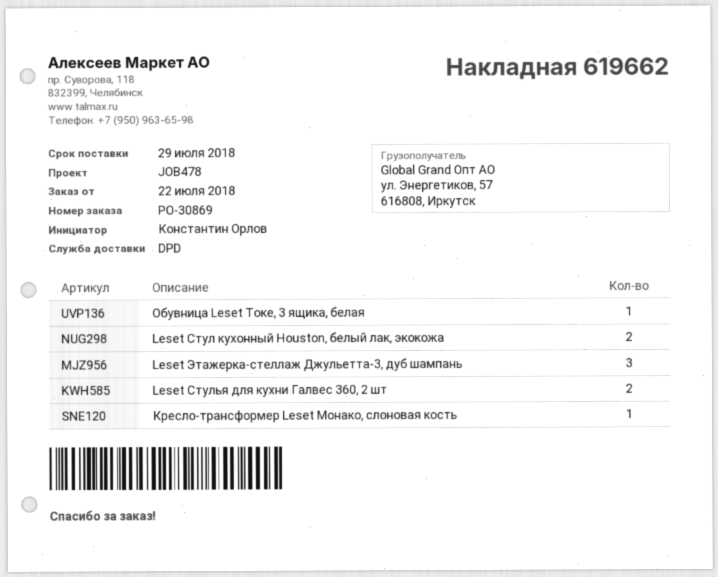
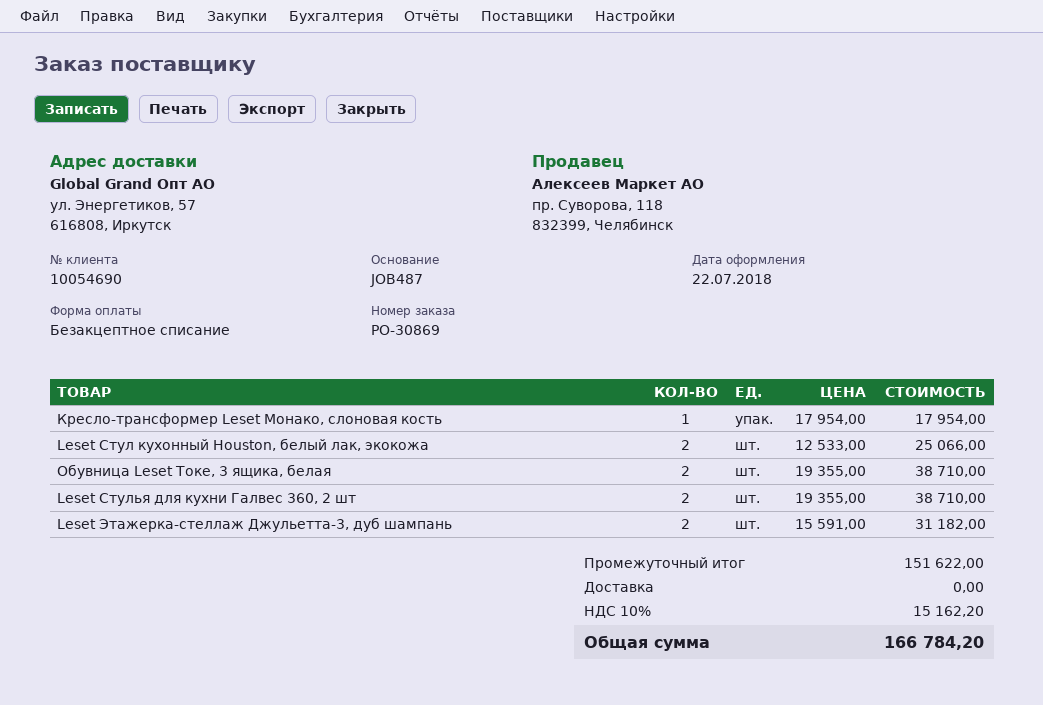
reference: JOB478 -> JOB487
Обувница Leset Токе, 3 ящика, белая: 1 -> 2
Leset Этажерка-стеллаж Джульетта-3, дуб шампань: 3 -> 2

